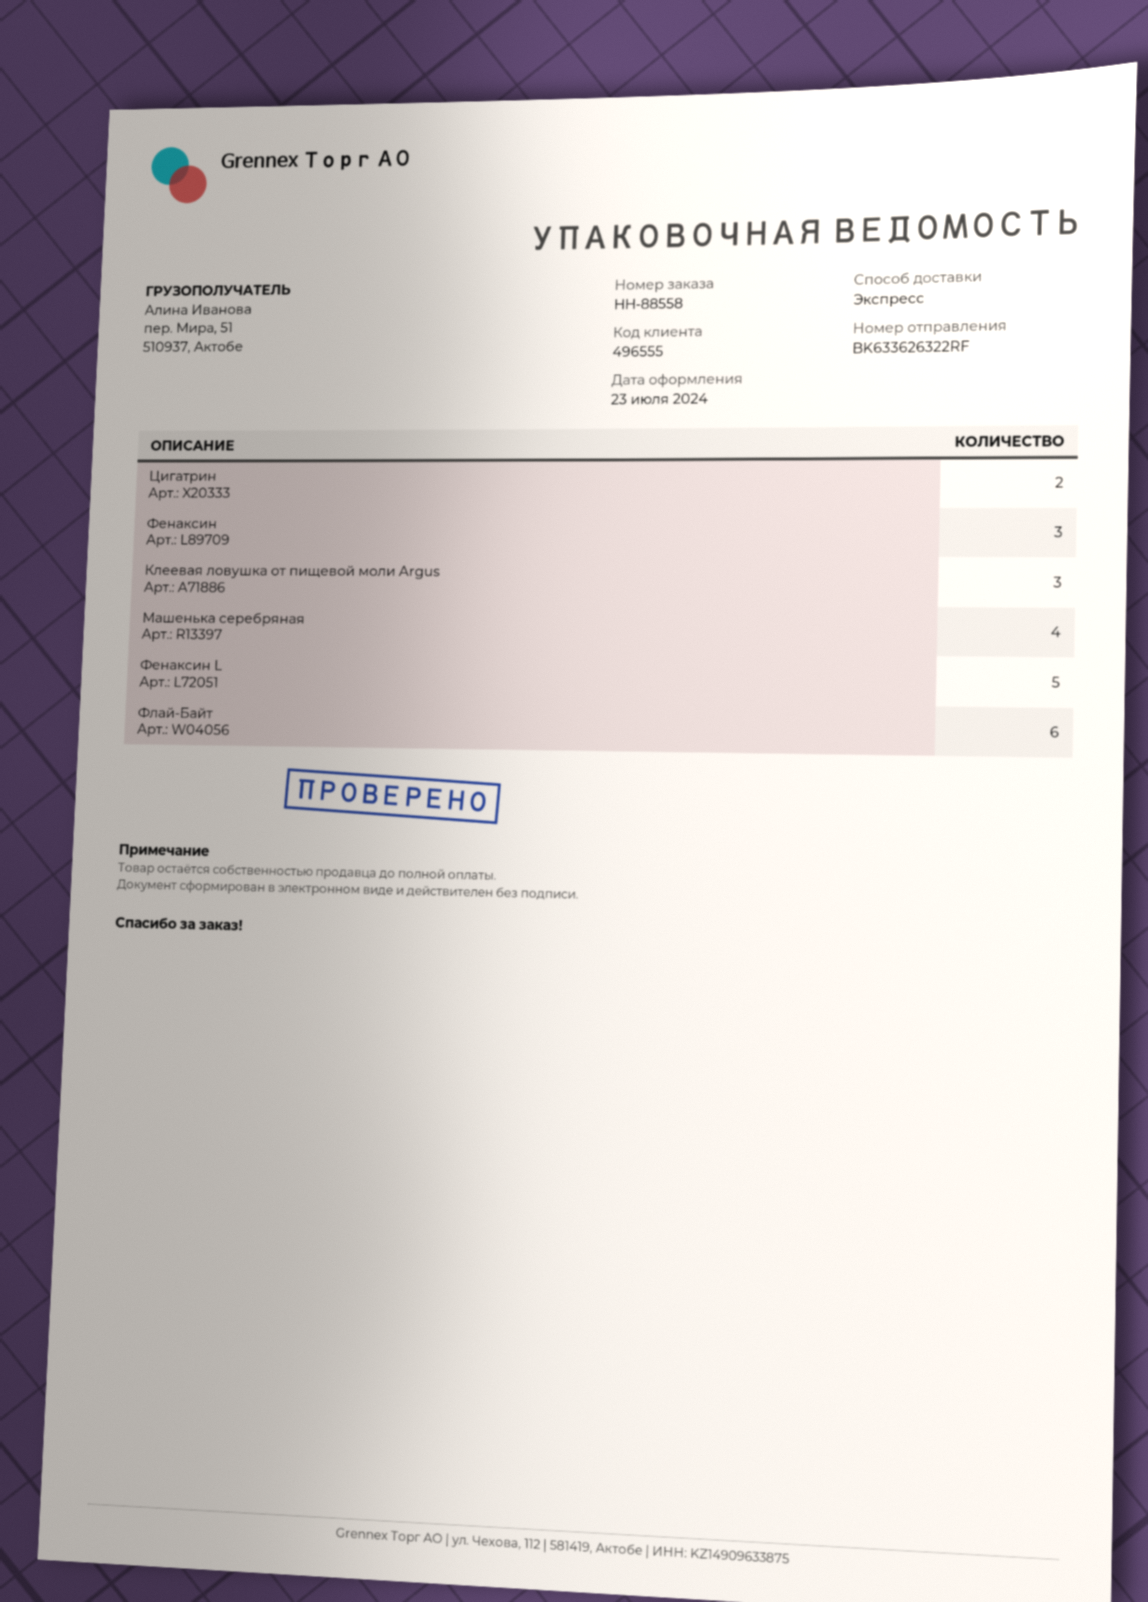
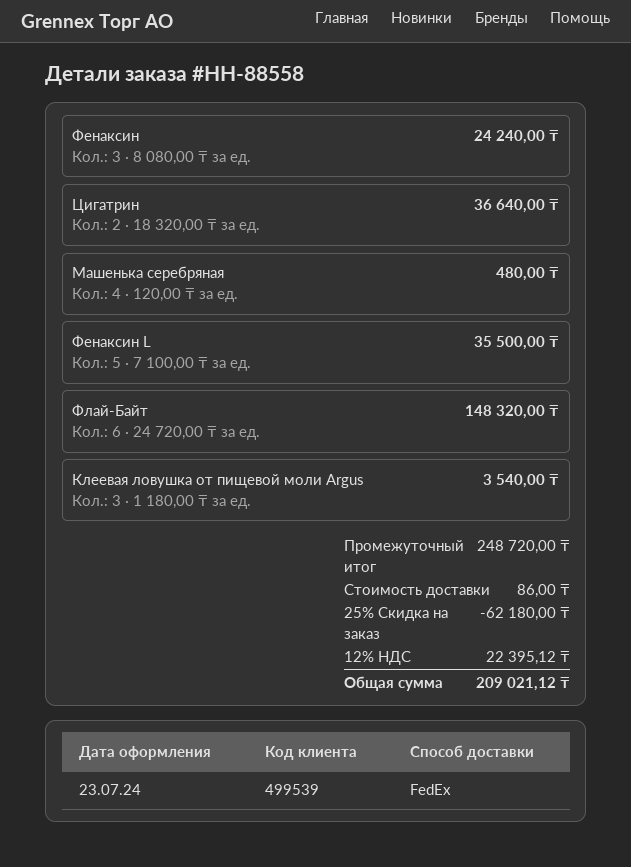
customer number: 496555 -> 499539
shipping method: express -> FedEx

